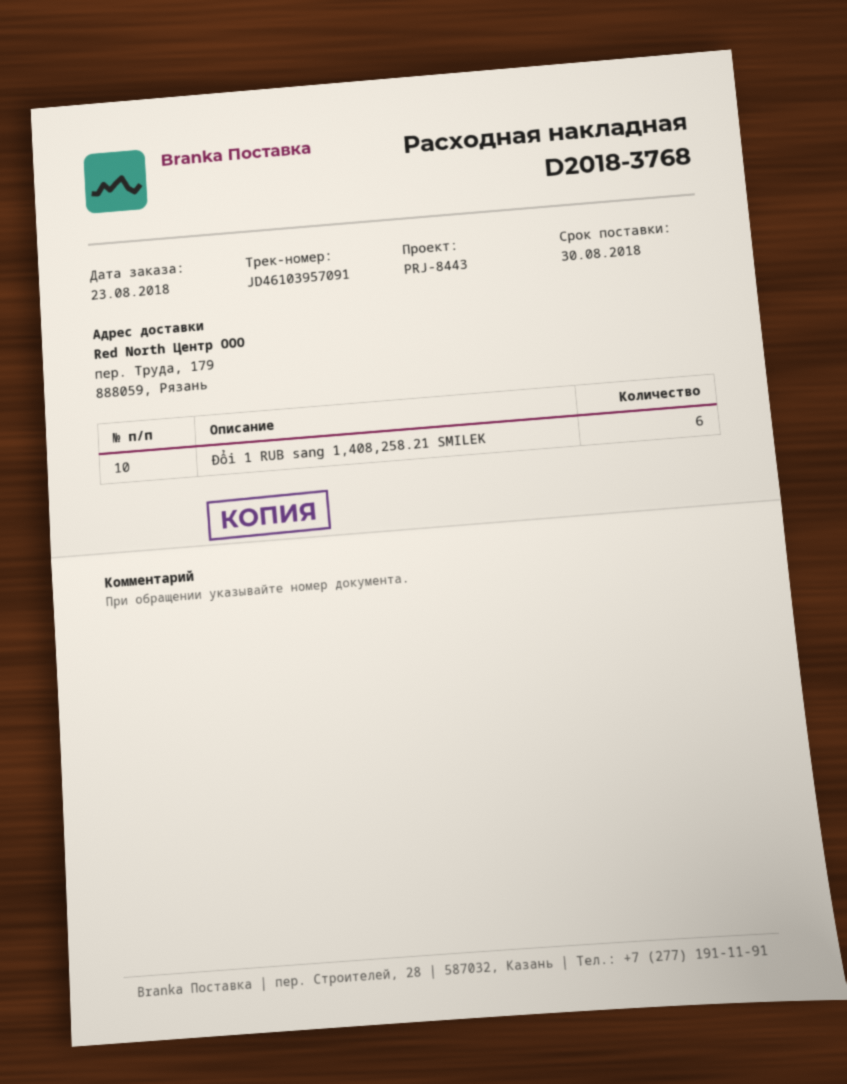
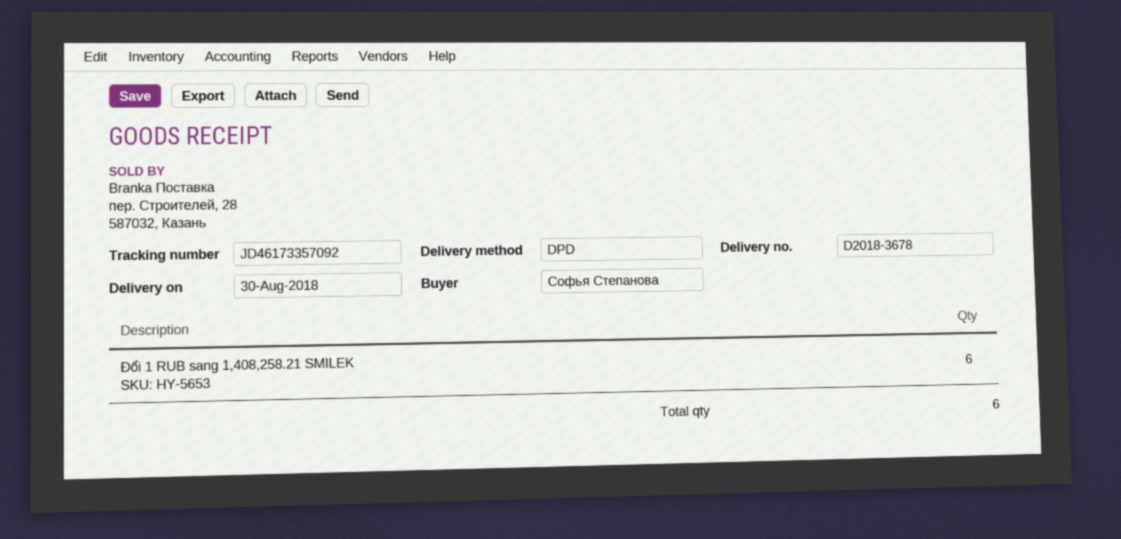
delivery note number: D2018-3768 -> D2018-3678
tracking number: JD46103957091 -> JD46173357092

